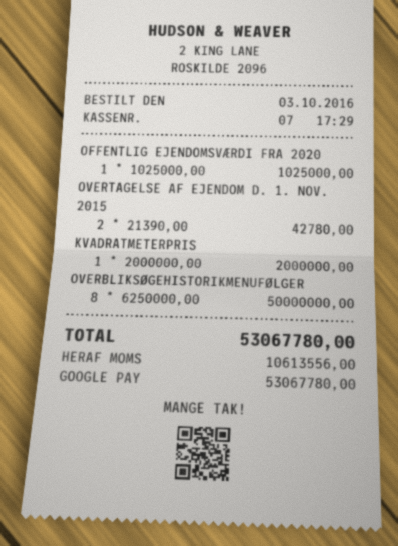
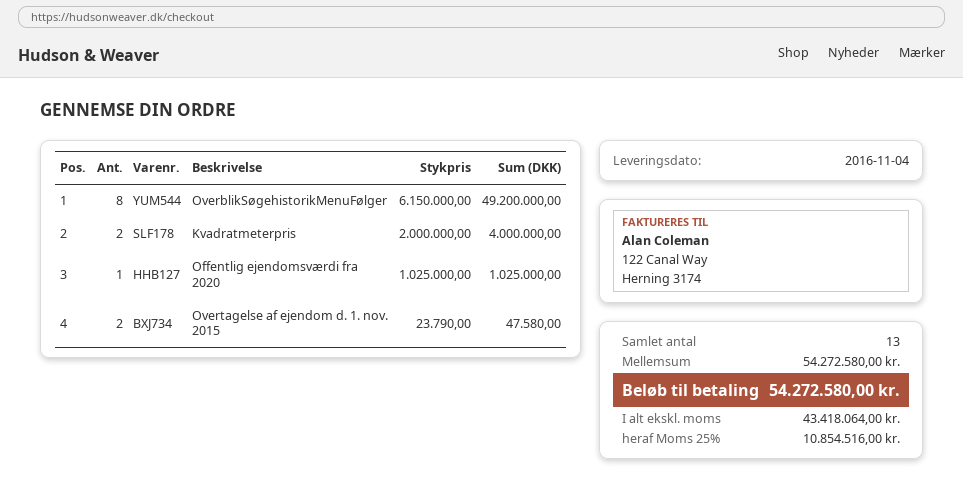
OVERTAGELSE AF EJENDOM D. 1. NOV. 2015: 2 x 21390.00 = 42780.00 -> 2 x 23790.00 = 47580.00
KVADRATMETERPRIS: 1 x 2000000.00 = 2000000.00 -> 2 x 2000000.00 = 4000000.00
OVERBLIKSØGEHISTORIKMENUFØLGER: 8 x 6250000.00 = 50000000.00 -> 8 x 6150000.00 = 49200000.00
tax: 10613556.00 -> 10854516.00
total: 53067780.00 -> 54272580.00

